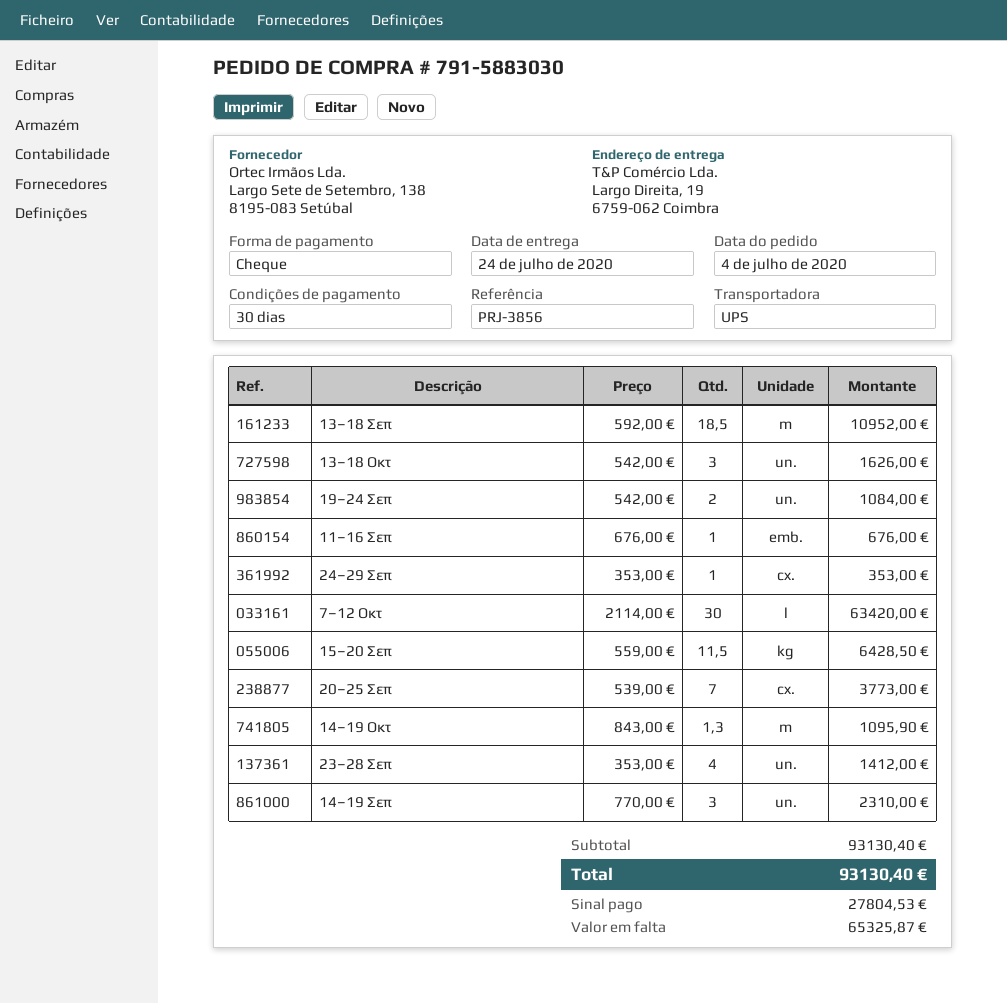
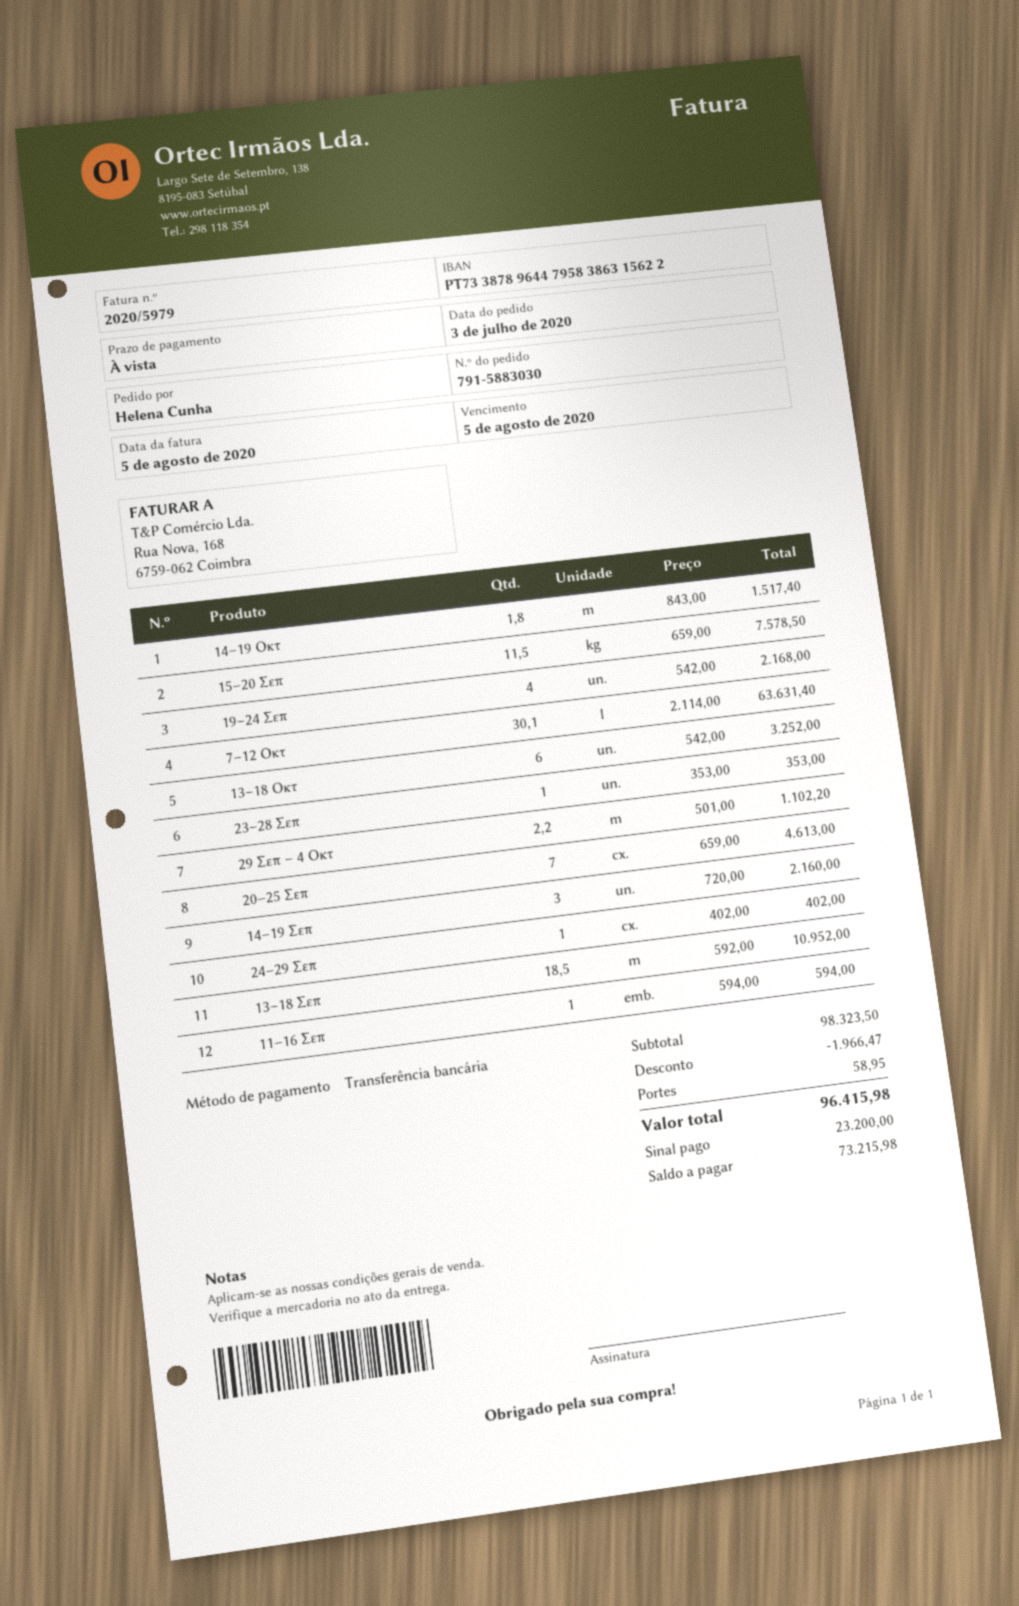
order date: 2020-07-04 -> 2020-07-03
payment terms: 30 days -> on receipt
payment method: cheque -> bank transfer
13–18 Οκτ: 3 x 542.00 = 1626.00 -> 6 x 542.00 = 3252.00
19–24 Σεπ: 2 x 542.00 = 1084.00 -> 4 x 542.00 = 2168.00
11–16 Σεπ: 1 x 676.00 = 676.00 -> 1 x 594.00 = 594.00
24–29 Σεπ: 1 x 353.00 = 353.00 -> 1 x 402.00 = 402.00
7–12 Οκτ: 30 x 2114.00 = 63420.00 -> 30.1 x 2114.00 = 63631.40
15–20 Σεπ: 11.5 x 559.00 = 6428.50 -> 11.5 x 659.00 = 7578.50
20–25 Σεπ: 7 x 539.00 = 3773.00 -> 7 x 659.00 = 4613.00
14–19 Οκτ: 1.3 x 843.00 = 1095.90 -> 1.8 x 843.00 = 1517.40
23–28 Σεπ: 4 x 353.00 = 1412.00 -> 1 x 353.00 = 353.00
14–19 Σεπ: 3 x 770.00 = 2310.00 -> 3 x 720.00 = 2160.00
29 Σεπ – 4 Οκτ: none -> 2.2 x 501.00 = 1102.20
subtotal: 93130.40 -> 98323.50
discount: none -> 1966.47
shipping: none -> 58.95
total: 93130.40 -> 96415.98
deposit: 27804.53 -> 23200.00
balance: 65325.87 -> 73215.98

